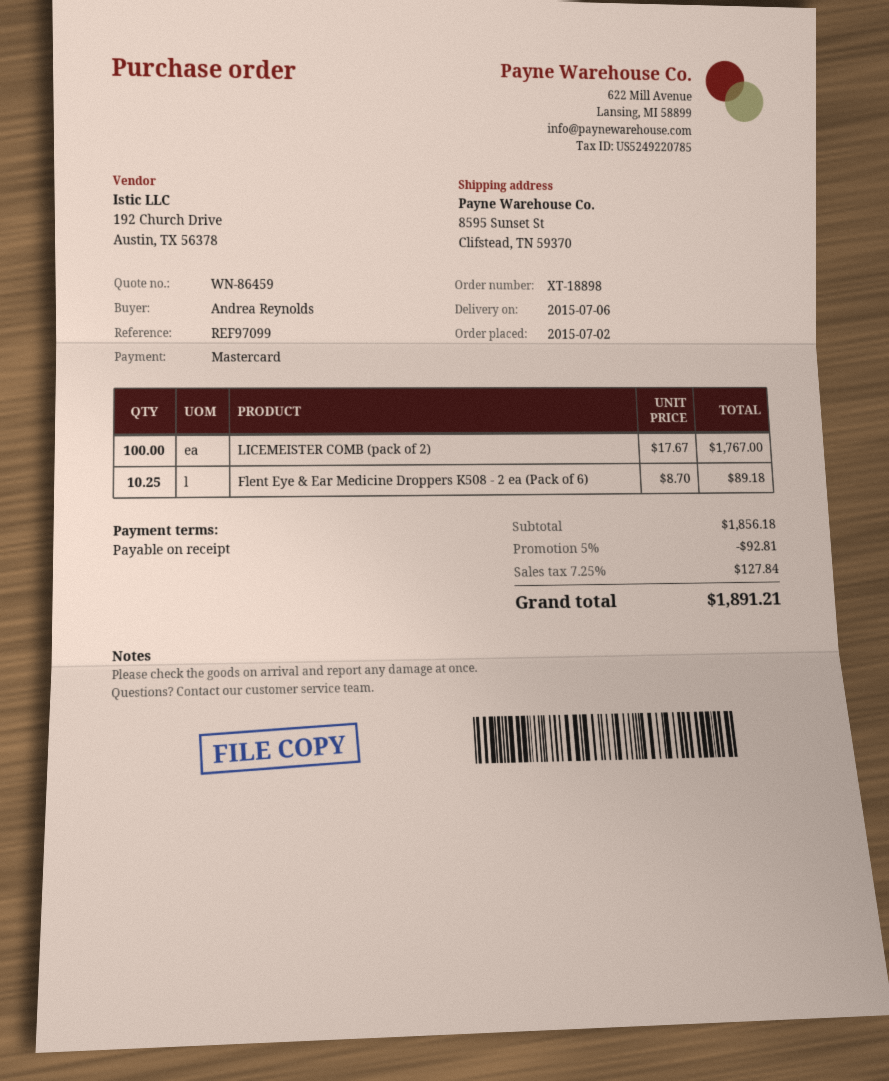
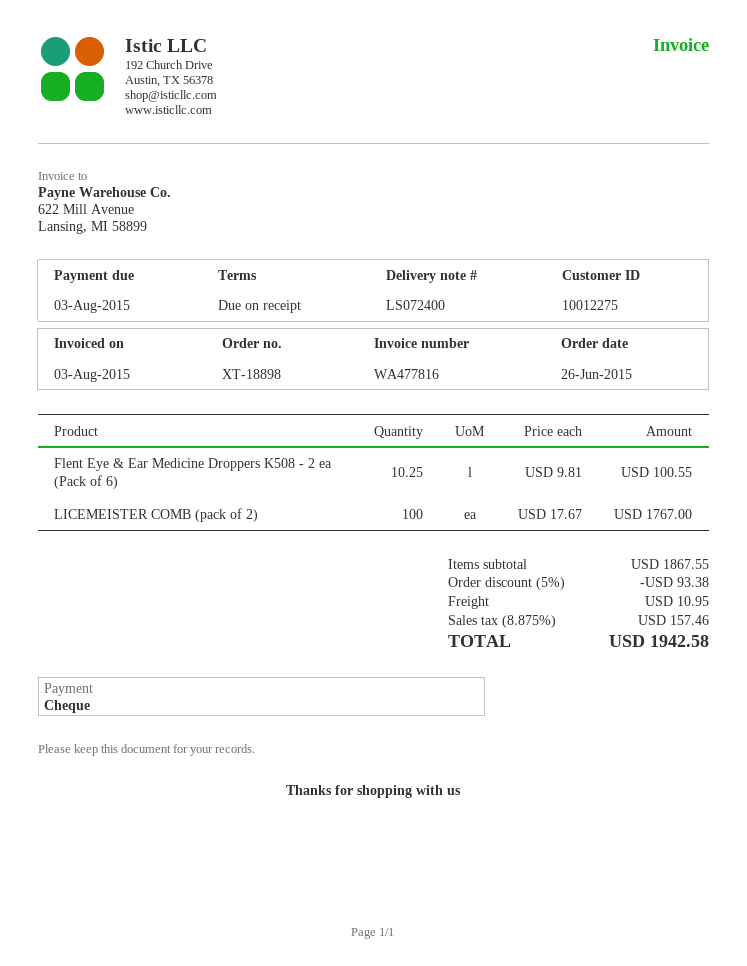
order date: 2015-07-02 -> 2015-06-26
payment method: Mastercard -> cheque
Flent Eye & Ear Medicine Droppers K508 - 2 ea (Pack of 6): 10.25 x 8.70 = 89.18 -> 10.25 x 9.81 = 100.55
subtotal: 1856.18 -> 1867.55
discount: 5% = 92.81 -> 5% = 93.38
shipping: none -> 10.95
tax: 7.25% = 127.84 -> 8.875% = 157.46
total: 1891.21 -> 1942.58

